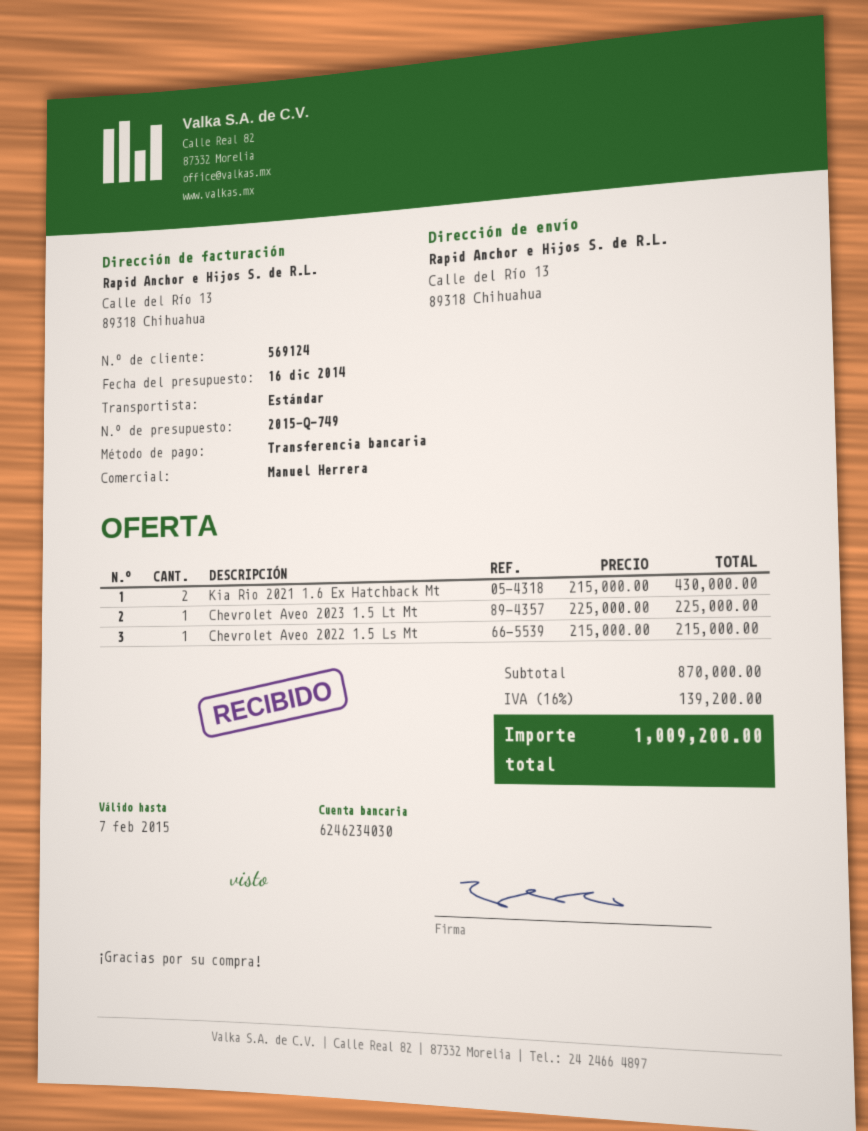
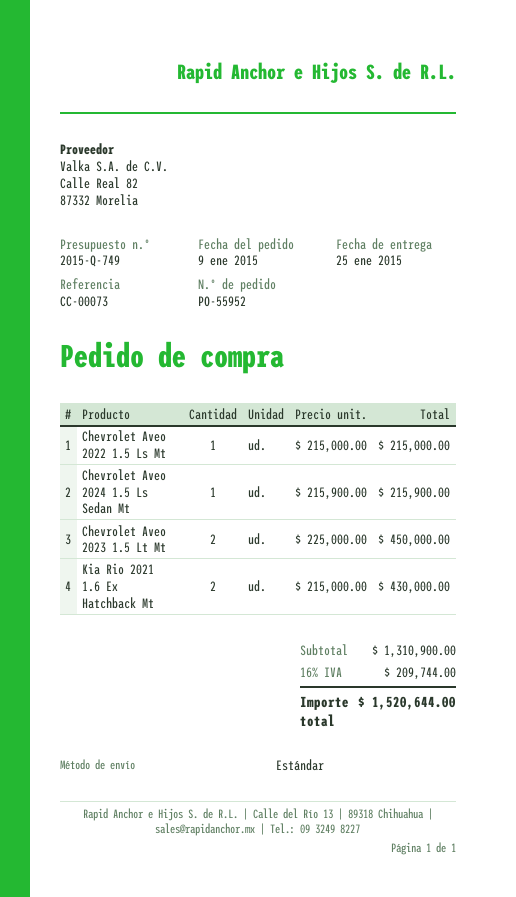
Chevrolet Aveo 2023 1.5 Lt Mt: 1 x 225000.00 = 225000.00 -> 2 x 225000.00 = 450000.00
Chevrolet Aveo 2024 1.5 Ls Sedan Mt: none -> 1 x 215900.00 = 215900.00
subtotal: 870000.00 -> 1310900.00
tax: 16% = 139200.00 -> 16% = 209744.00
total: 1009200.00 -> 1520644.00

